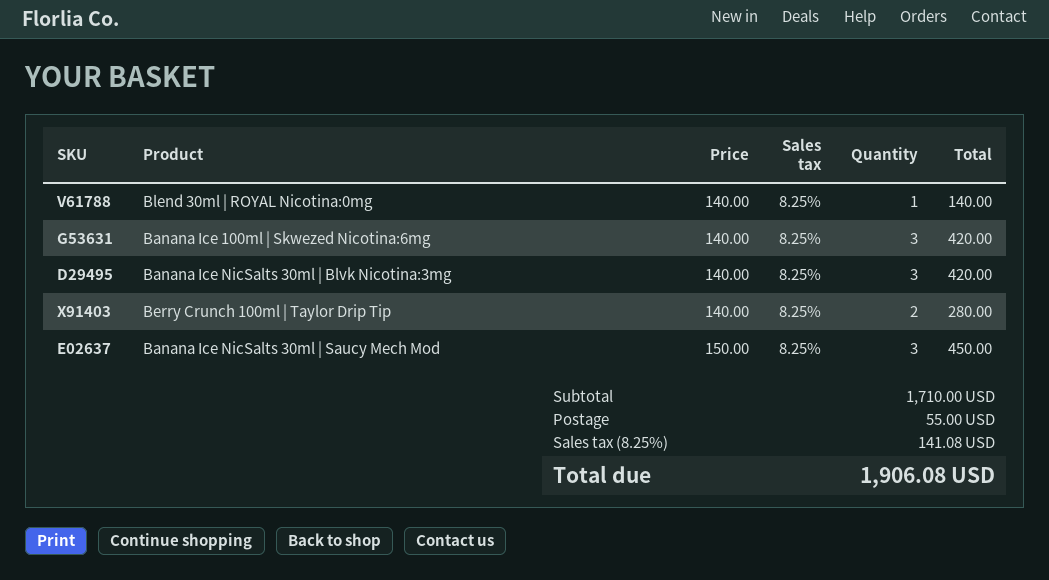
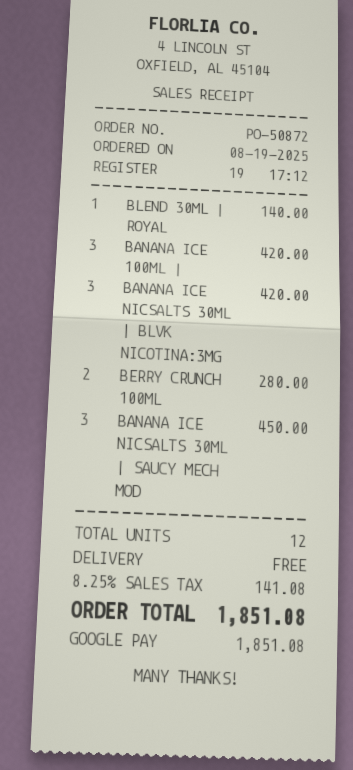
shipping: 55.00 -> 0.00
total: 1906.08 -> 1851.08

